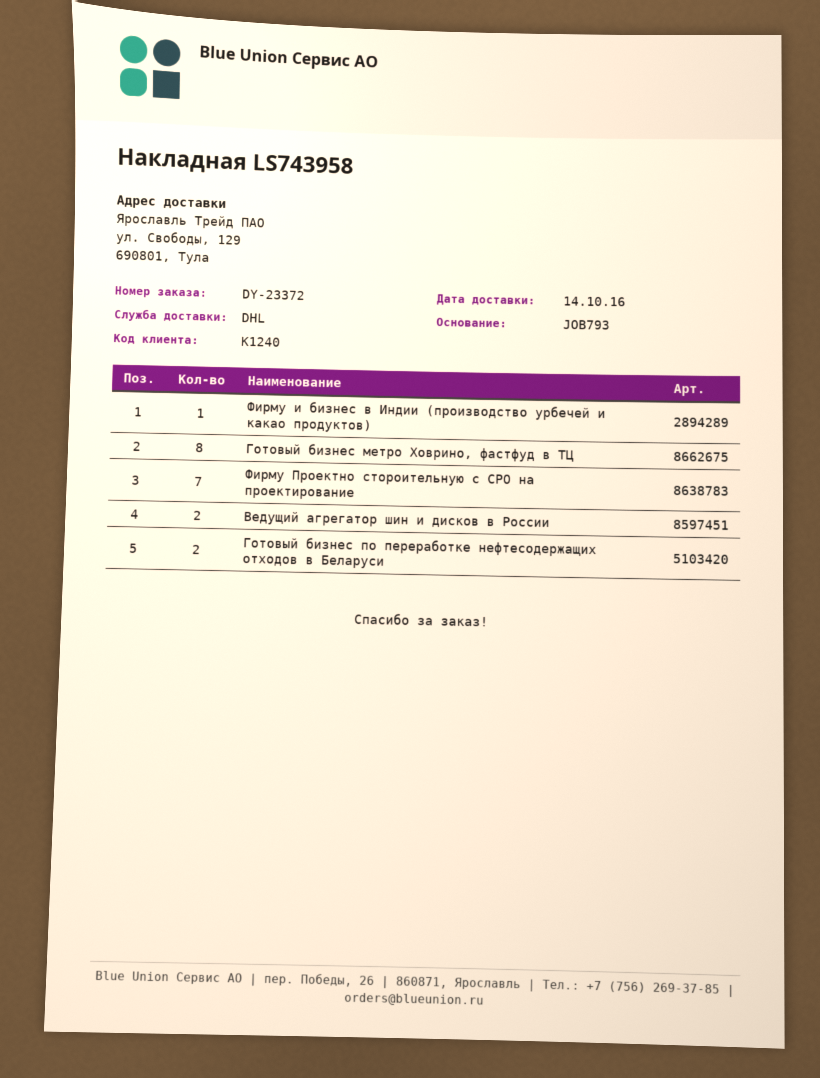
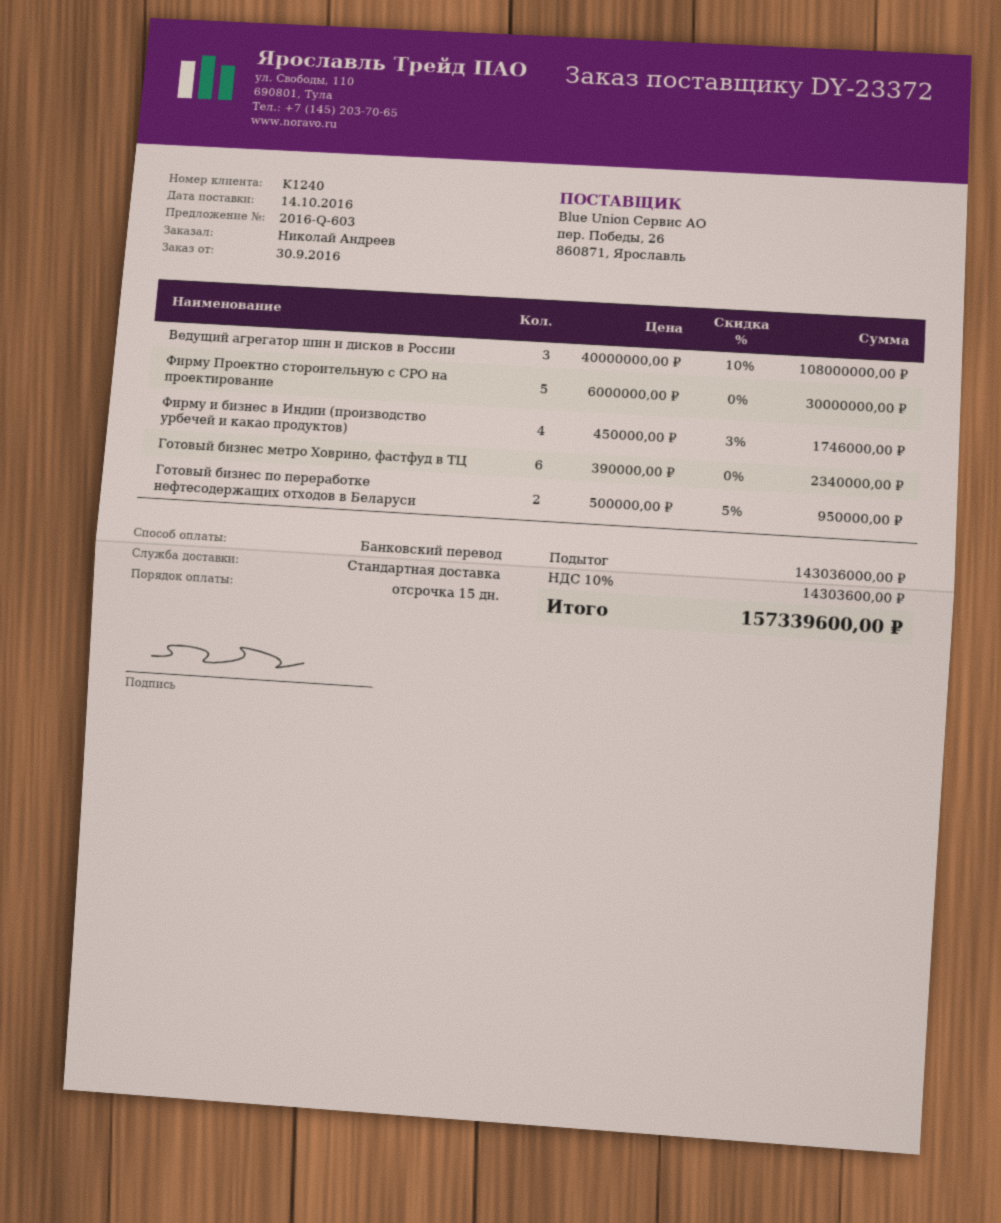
shipping method: DHL -> standard
Фирму и бизнес в Индии (производство урбечей и какао продуктов): 1 -> 4
Готовый бизнес метро Ховрино, фастфуд в ТЦ: 8 -> 6
Фирму Проектно стороительную с СРО на проектирование: 7 -> 5
Ведущий агрегатор шин и дисков в России: 2 -> 3

